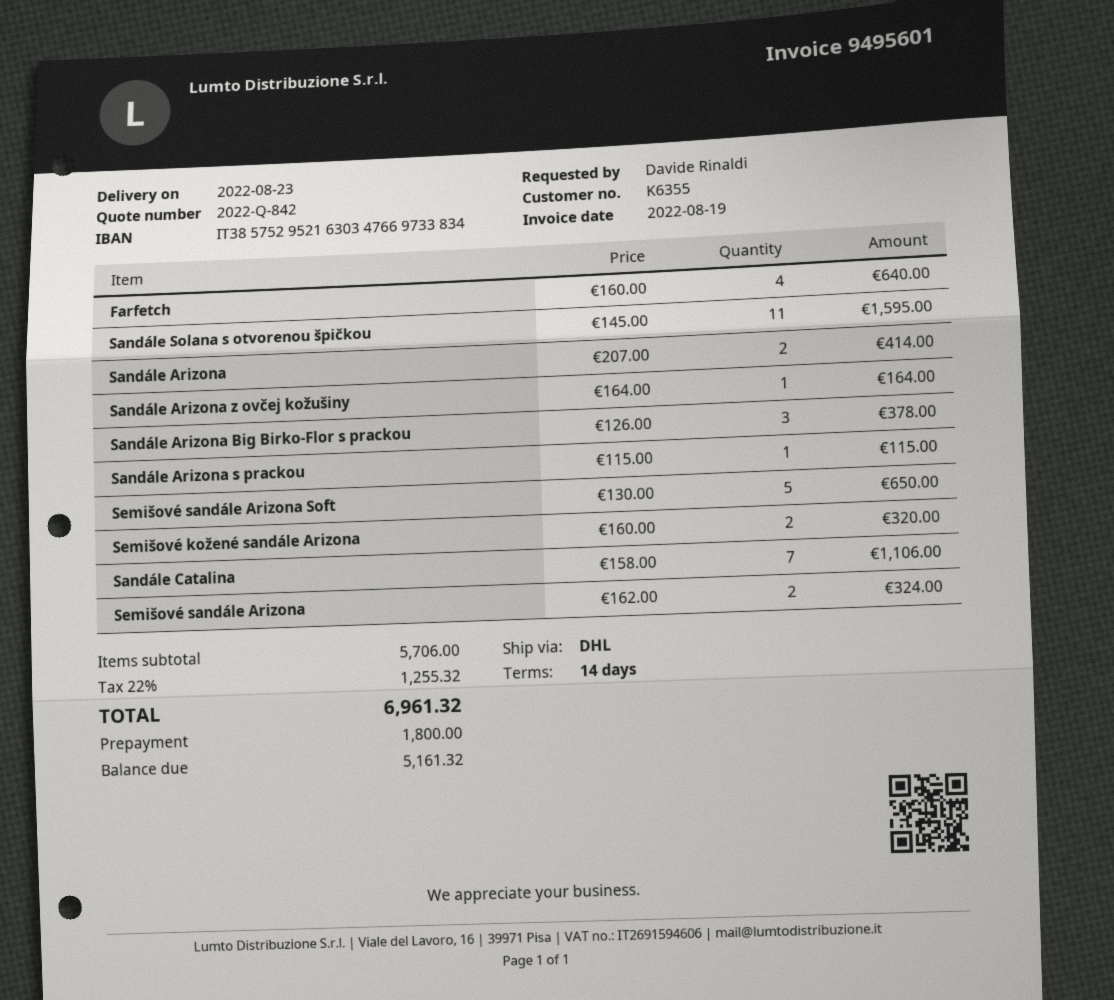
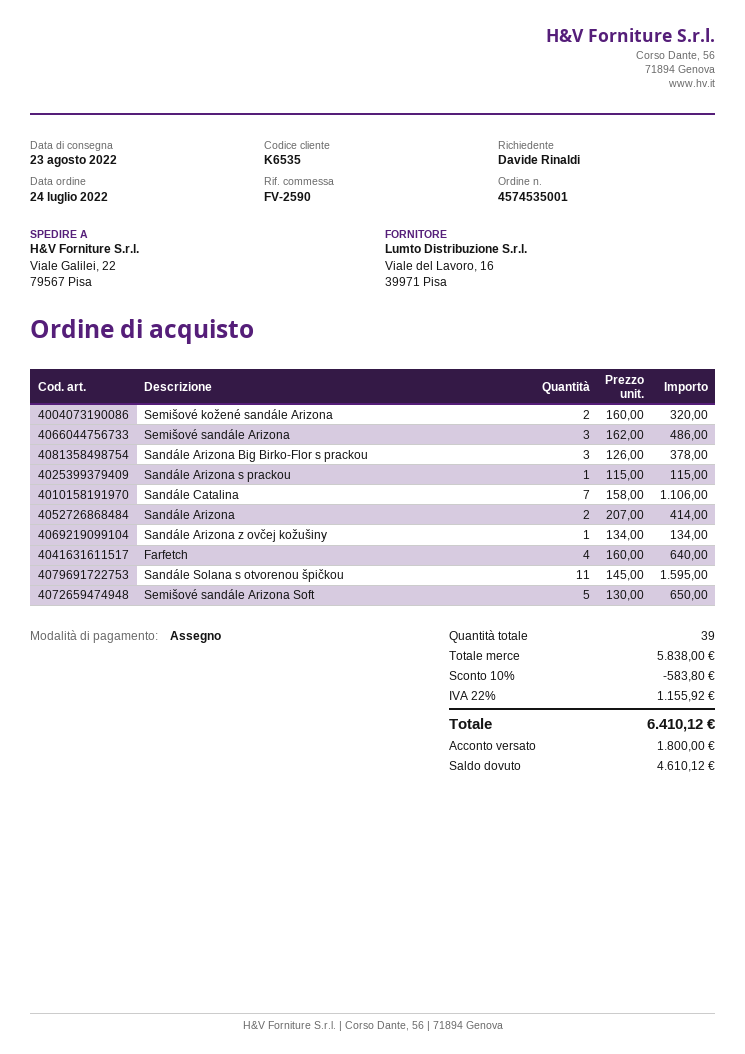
customer number: K6355 -> K6535
Sandále Arizona z ovčej kožušiny: 1 x 164.00 = 164.00 -> 1 x 134.00 = 134.00
Semišové sandále Arizona: 2 x 162.00 = 324.00 -> 3 x 162.00 = 486.00
subtotal: 5706.00 -> 5838.00
discount: none -> 10% = 583.80
tax: 22% = 1255.32 -> 22% = 1155.92
total: 6961.32 -> 6410.12
balance: 5161.32 -> 4610.12

